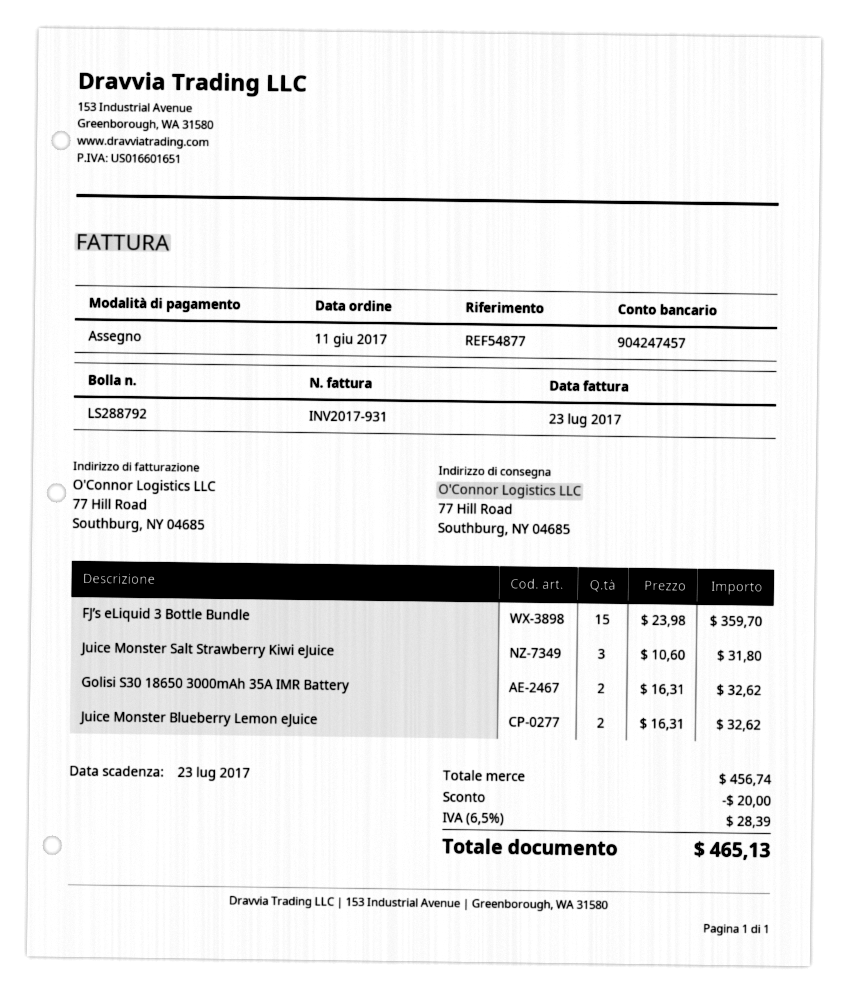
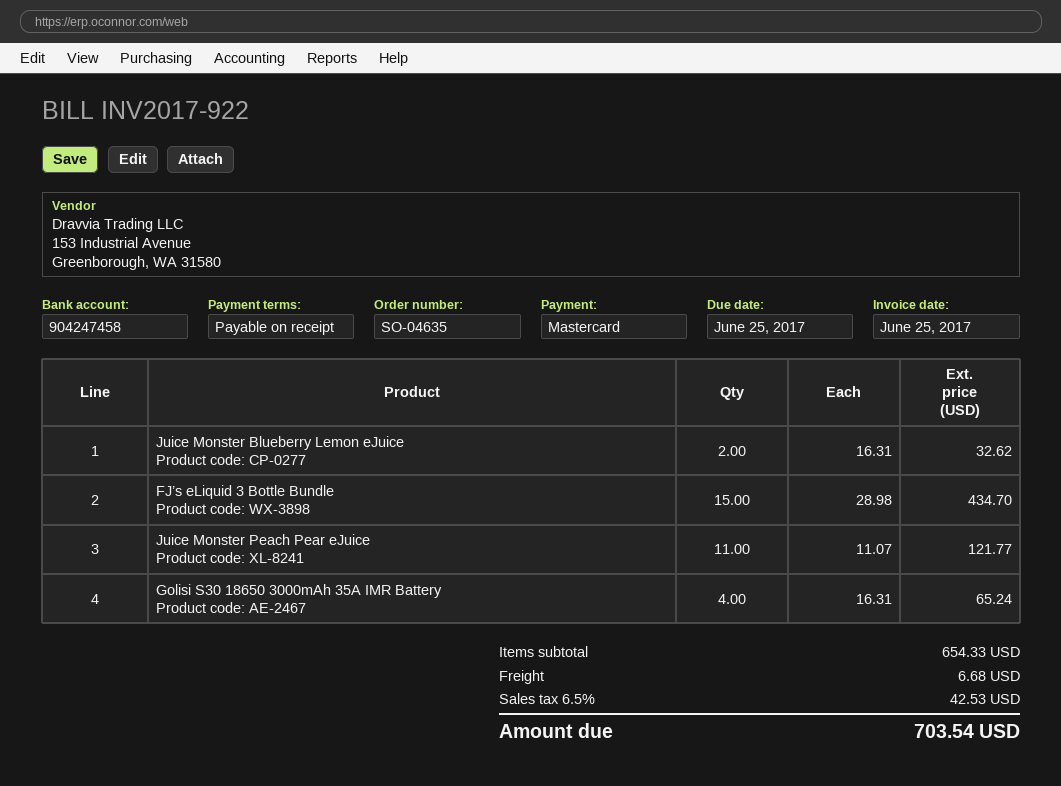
invoice number: INV2017-931 -> INV2017-922
invoice date: 2017-07-23 -> 2017-06-25
due date: 2017-07-23 -> 2017-06-25
payment method: cheque -> Mastercard
bank account: 904247457 -> 904247458
FJ’s eLiquid 3 Bottle Bundle: 15 x 23.98 = 359.70 -> 15 x 28.98 = 434.70
Juice Monster Salt Strawberry Kiwi eJuice: 3 x 10.60 = 31.80 -> none
Golisi S30 18650 3000mAh 35A IMR Battery: 2 x 16.31 = 32.62 -> 4 x 16.31 = 65.24
Juice Monster Peach Pear eJuice: none -> 11 x 11.07 = 121.77
subtotal: 456.74 -> 654.33
discount: 20.00 -> none
shipping: none -> 6.68
tax: 6.5% = 28.39 -> 6.5% = 42.53
total: 465.13 -> 703.54

